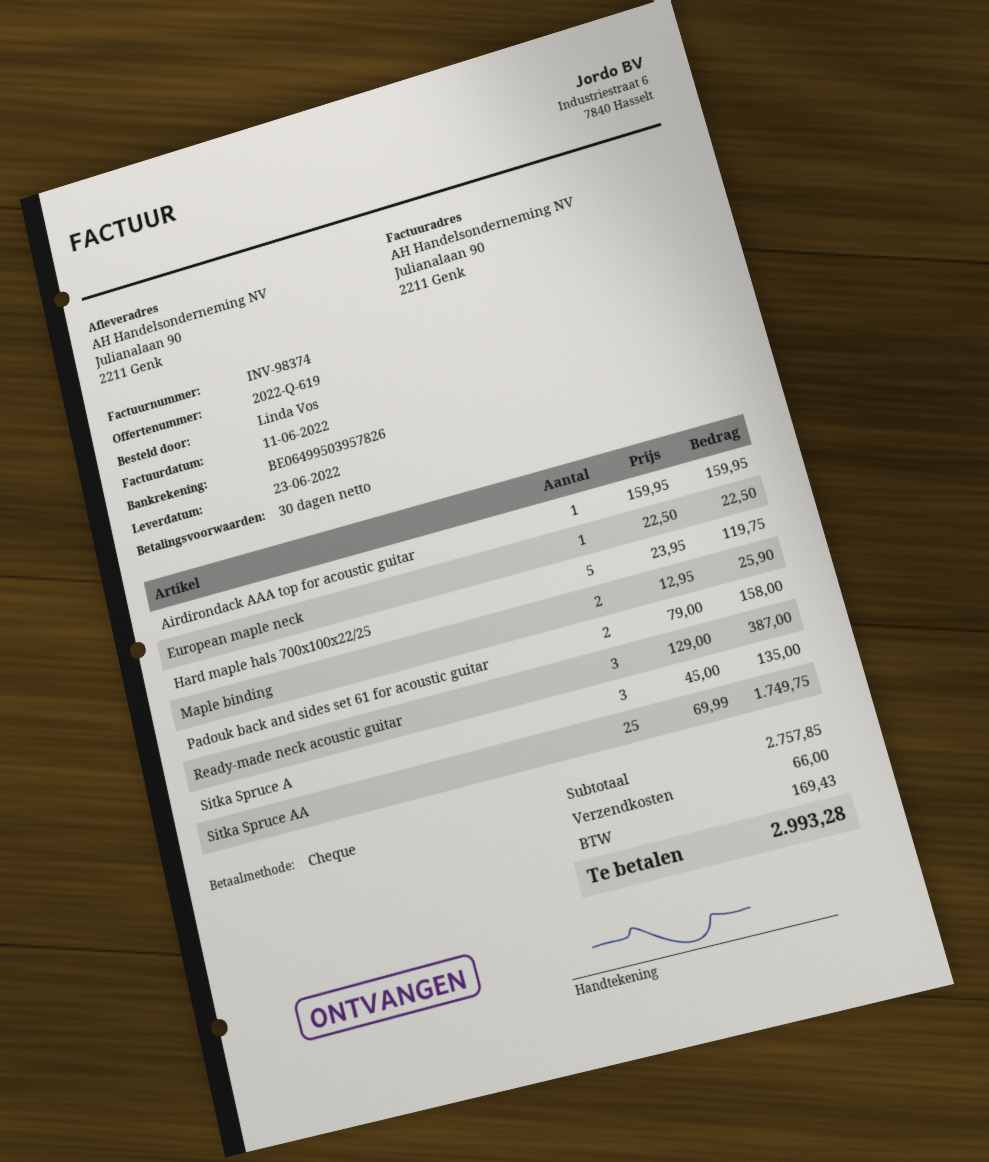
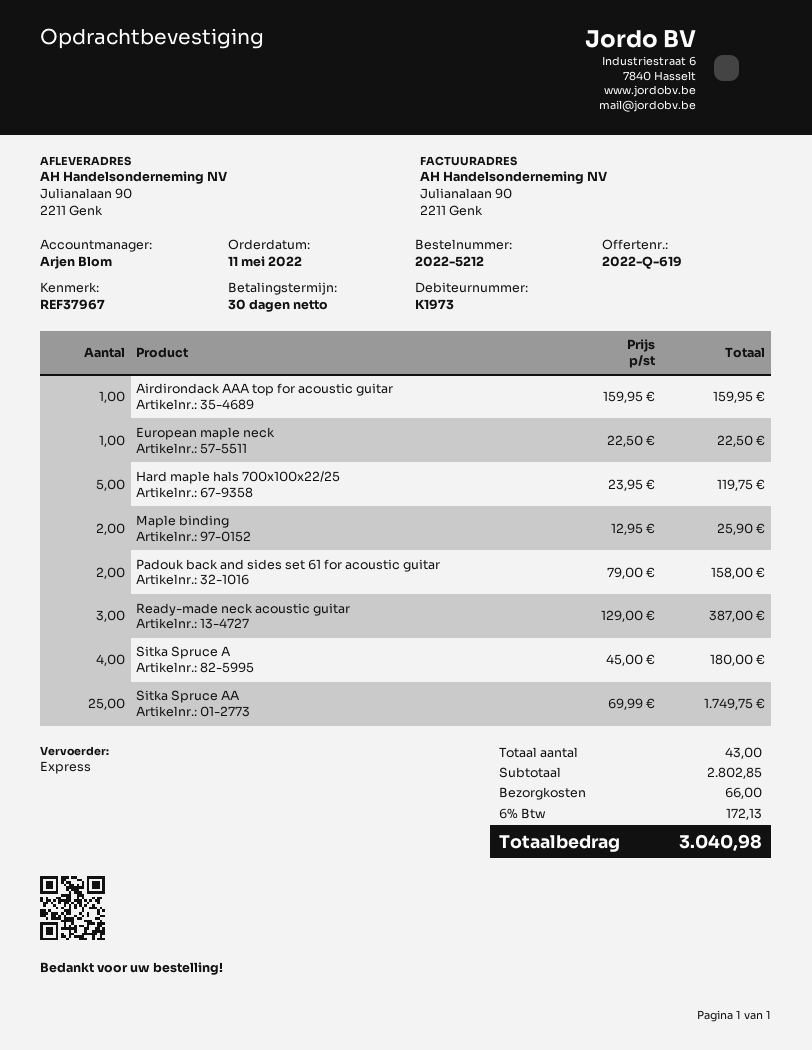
Sitka Spruce A: 3 x 45.00 = 135.00 -> 4 x 45.00 = 180.00
subtotal: 2757.85 -> 2802.85
tax: 169.43 -> 172.13
total: 2993.28 -> 3040.98

